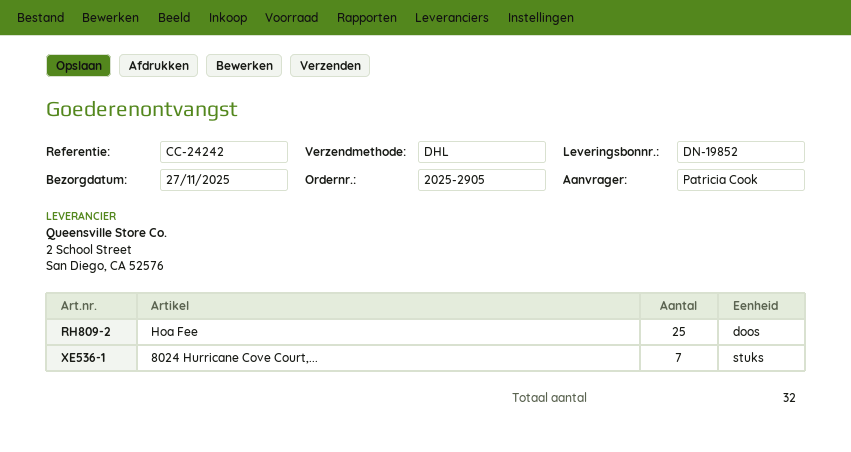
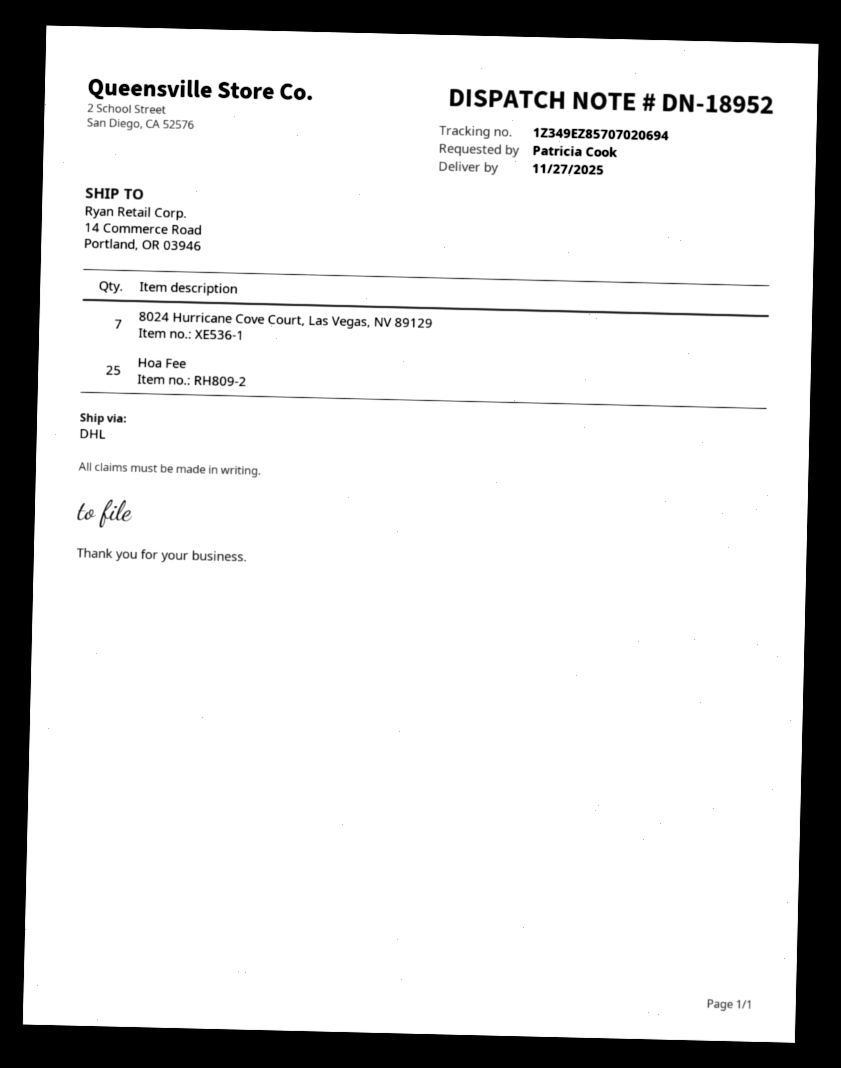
delivery note number: DN-19852 -> DN-18952

